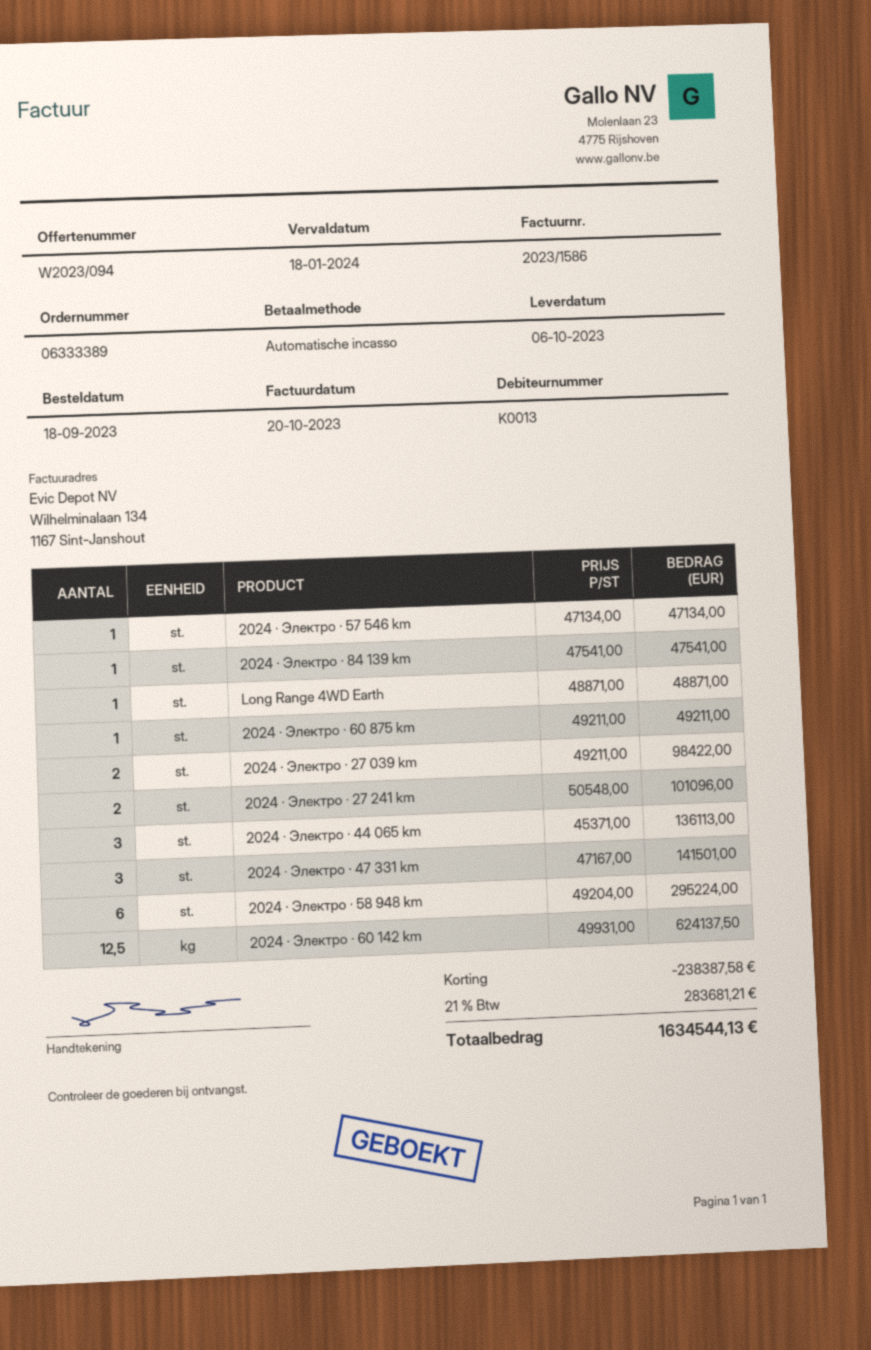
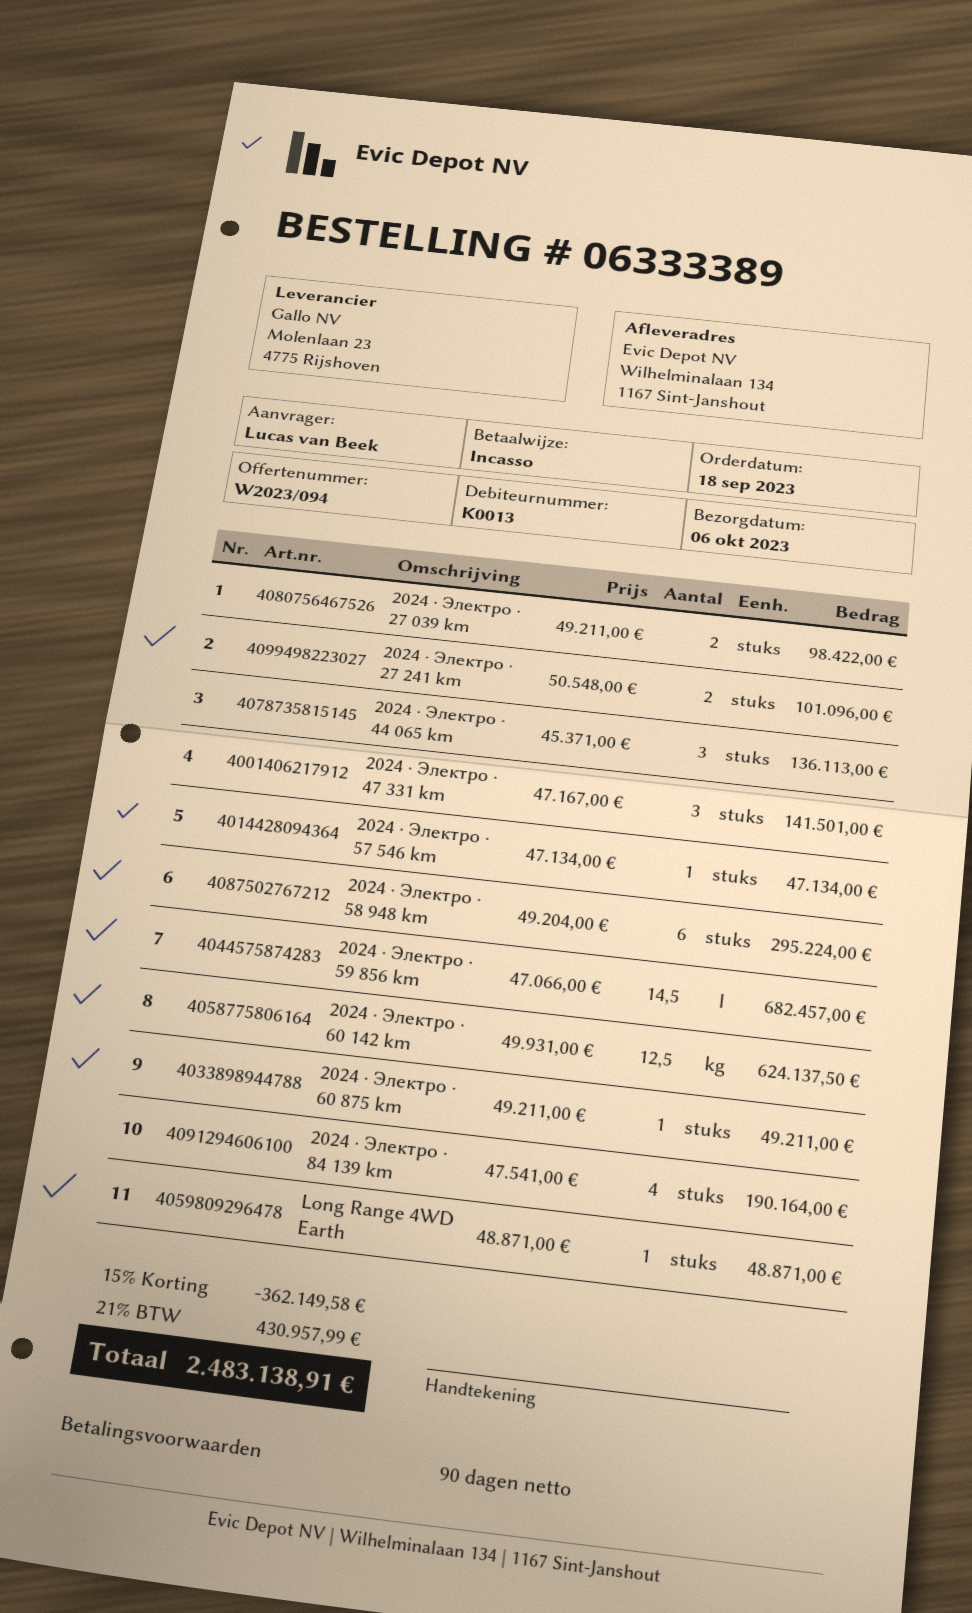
2024 · Электро · 84 139 km: 1 x 47541.00 = 47541.00 -> 4 x 47541.00 = 190164.00
2024 · Электро · 59 856 km: none -> 14.5 x 47066.00 = 682457.00
discount: 238387.58 -> 362149.58
tax: 21% = 283681.21 -> 21% = 430957.99
total: 1634544.13 -> 2483138.91

